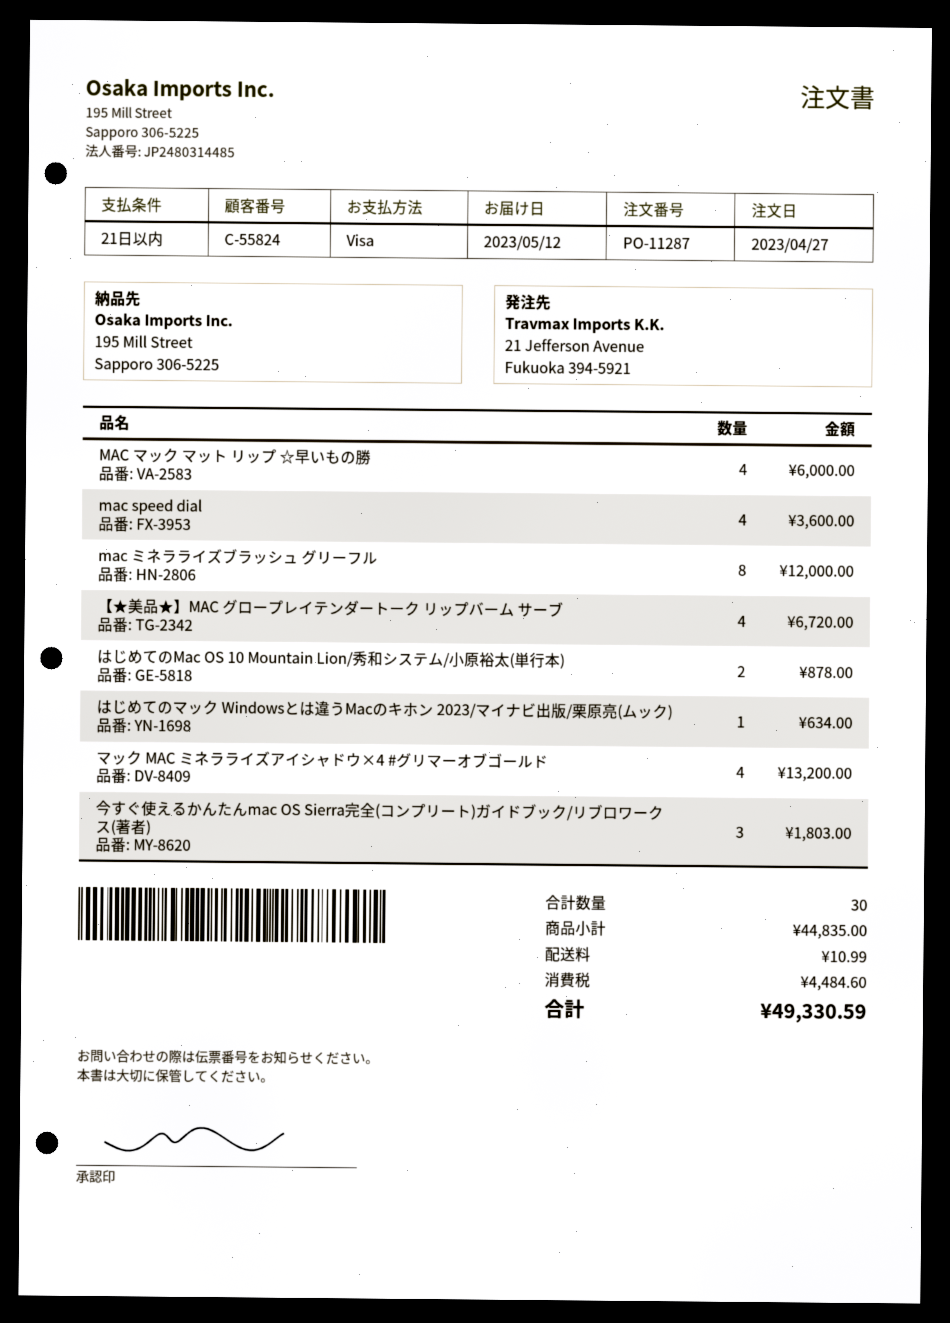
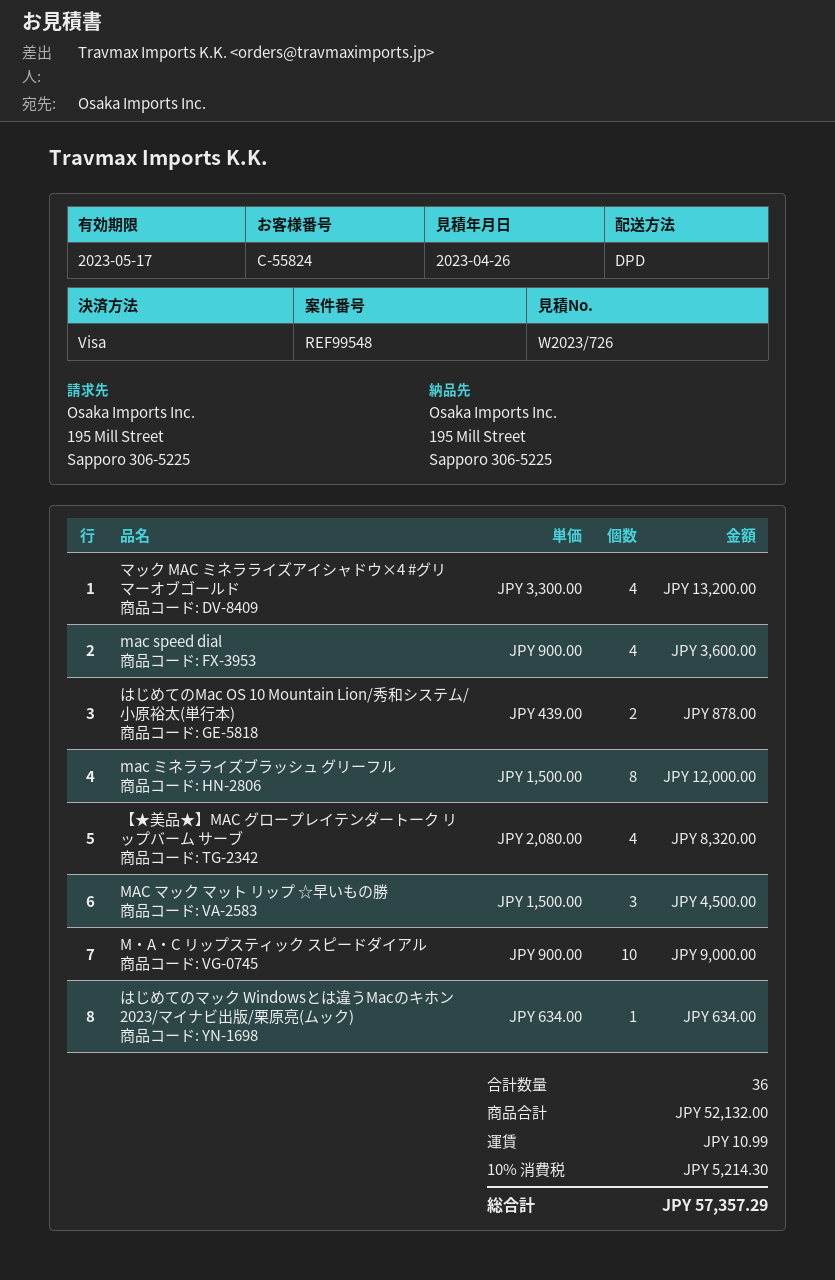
MAC マック マット リップ ☆早いもの勝: 4 for 6000.00 -> 3 for 4500.00
【★美品★】MAC グロープレイテンダートーク リップバーム サーブ: 4 for 6720.00 -> 4 for 8320.00
今すぐ使えるかんたんmac OS Sierra完全(コンプリート)ガイドブック/リブロワークス(著者): 3 for 1803.00 -> none
M・A・C リップスティック スピードダイアル: none -> 10 for 9000.00
total quantity: 30 -> 36
subtotal: 44835.00 -> 52132.00
tax: 4484.60 -> 5214.30
total: 49330.59 -> 57357.29

